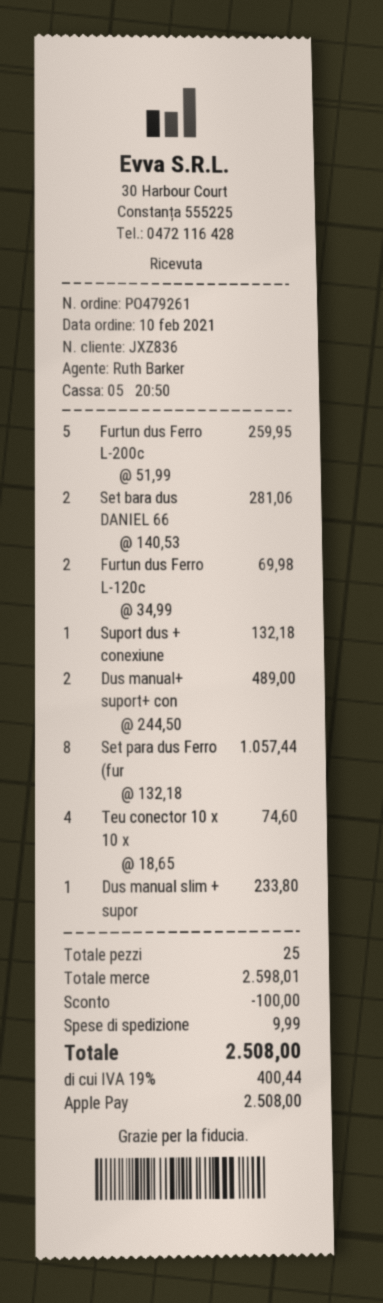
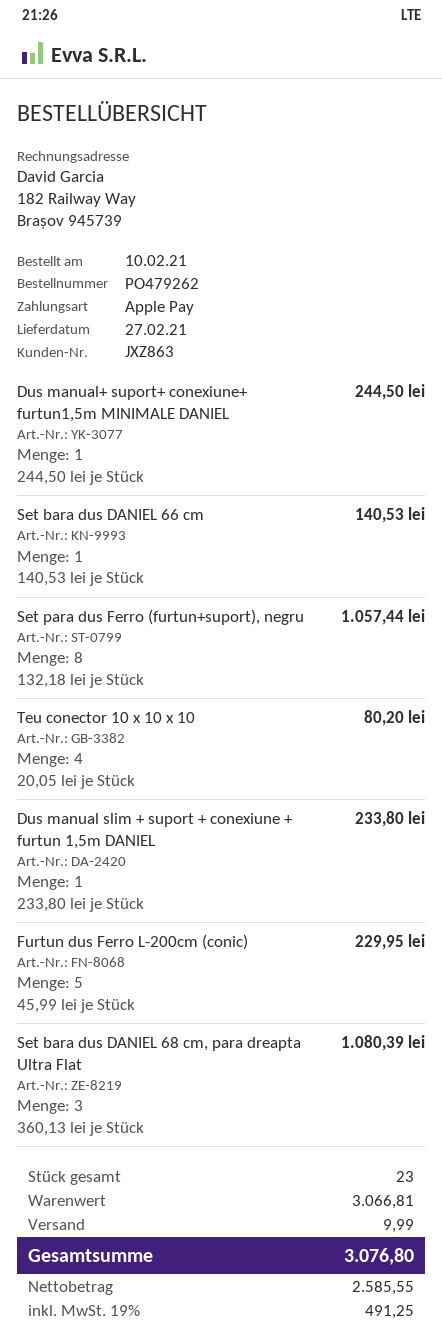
order number: PO479261 -> PO479262
customer number: JXZ836 -> JXZ863
Furtun dus Ferro L-200c: 5 x 51.99 = 259.95 -> 5 x 45.99 = 229.95
Set bara dus DANIEL 66: 2 x 140.53 = 281.06 -> 1 x 140.53 = 140.53
Furtun dus Ferro L-120c: 2 x 34.99 = 69.98 -> none
Suport dus + conexiune: 1 x 132.18 = 132.18 -> none
Dus manual+ suport+ con: 2 x 244.50 = 489.00 -> 1 x 244.50 = 244.50
Teu conector 10 x 10 x: 4 x 18.65 = 74.60 -> 4 x 20.05 = 80.20
Set bara dus DANIEL 68 cm, para dreapta Ultra Flat: none -> 3 x 360.13 = 1080.39
total quantity: 25 -> 23
subtotal: 2598.01 -> 3066.81
discount: 100.00 -> none
tax: 19% = 400.44 -> 19% = 491.25
total: 2508.00 -> 3076.80

